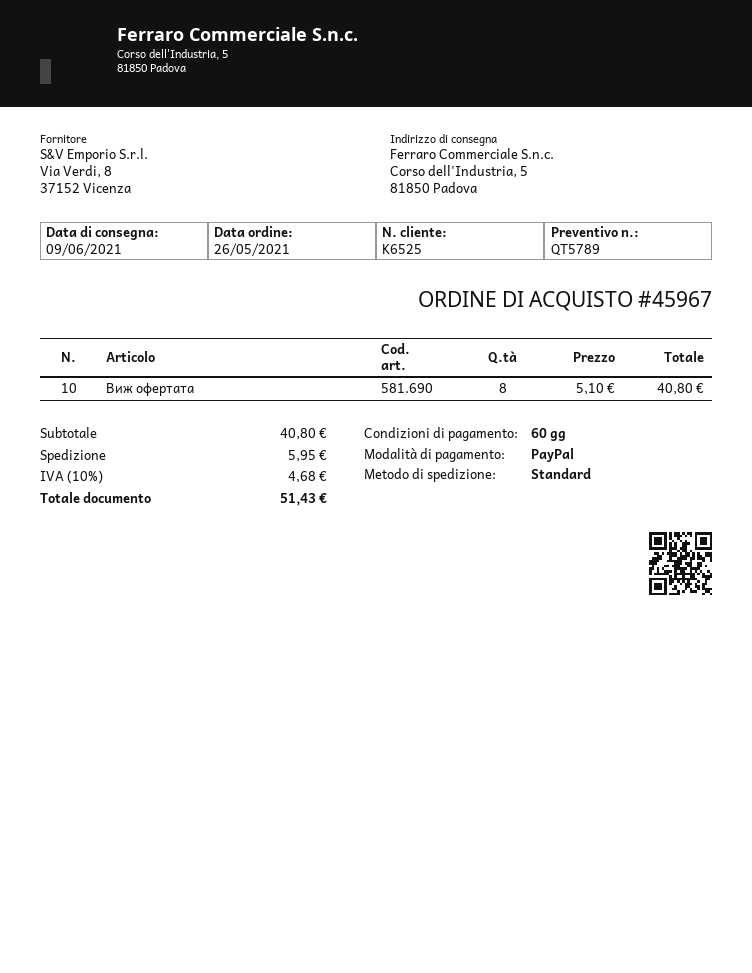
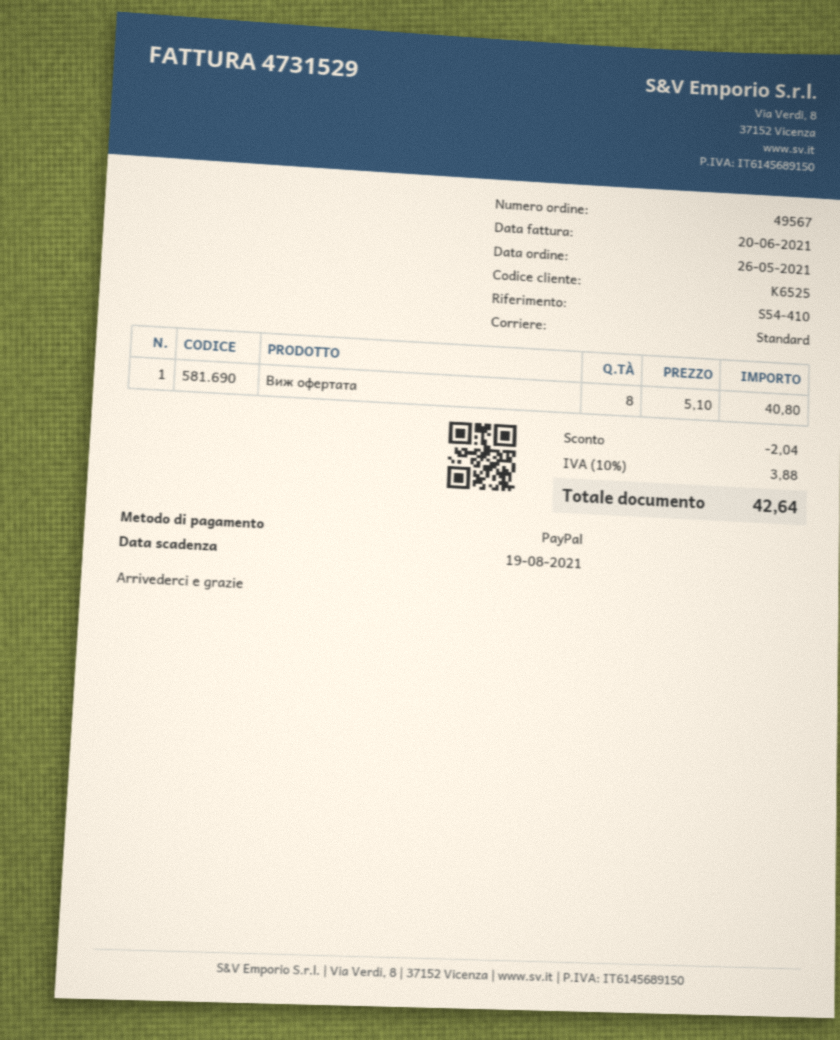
order number: 45967 -> 49567
discount: none -> 2.04
shipping: 5.95 -> none
tax: 10% = 4.68 -> 10% = 3.88
total: 51.43 -> 42.64

